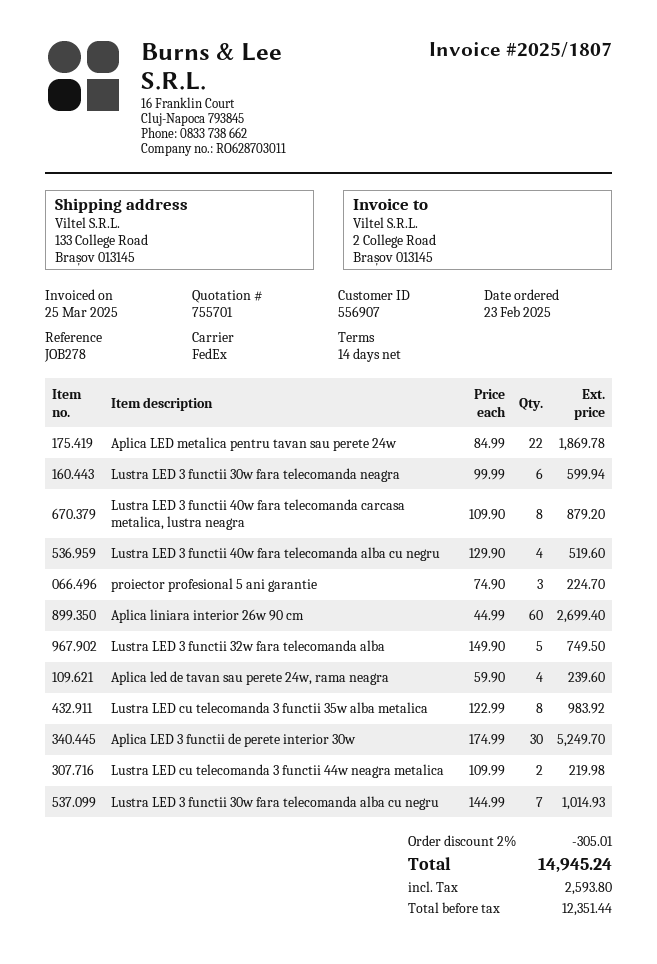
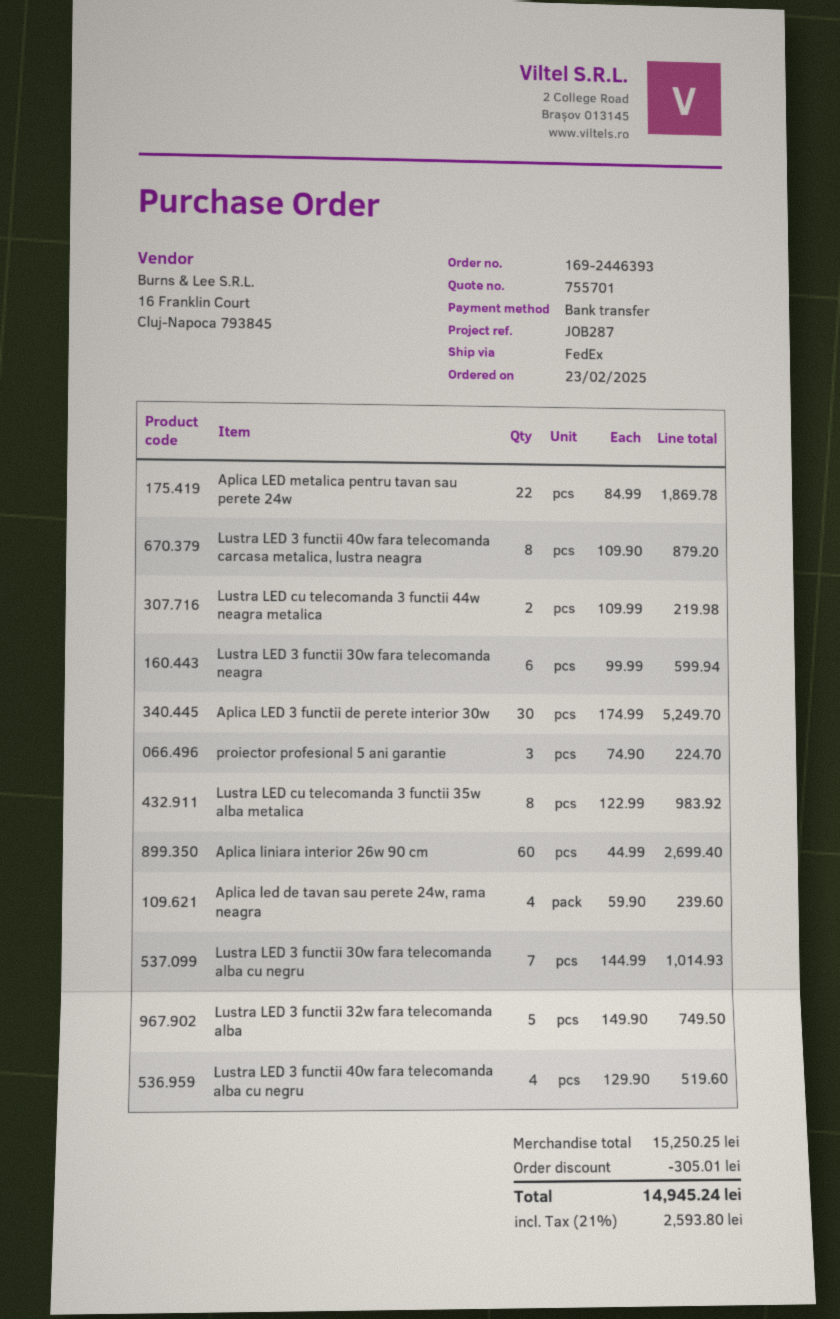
reference: JOB278 -> JOB287

